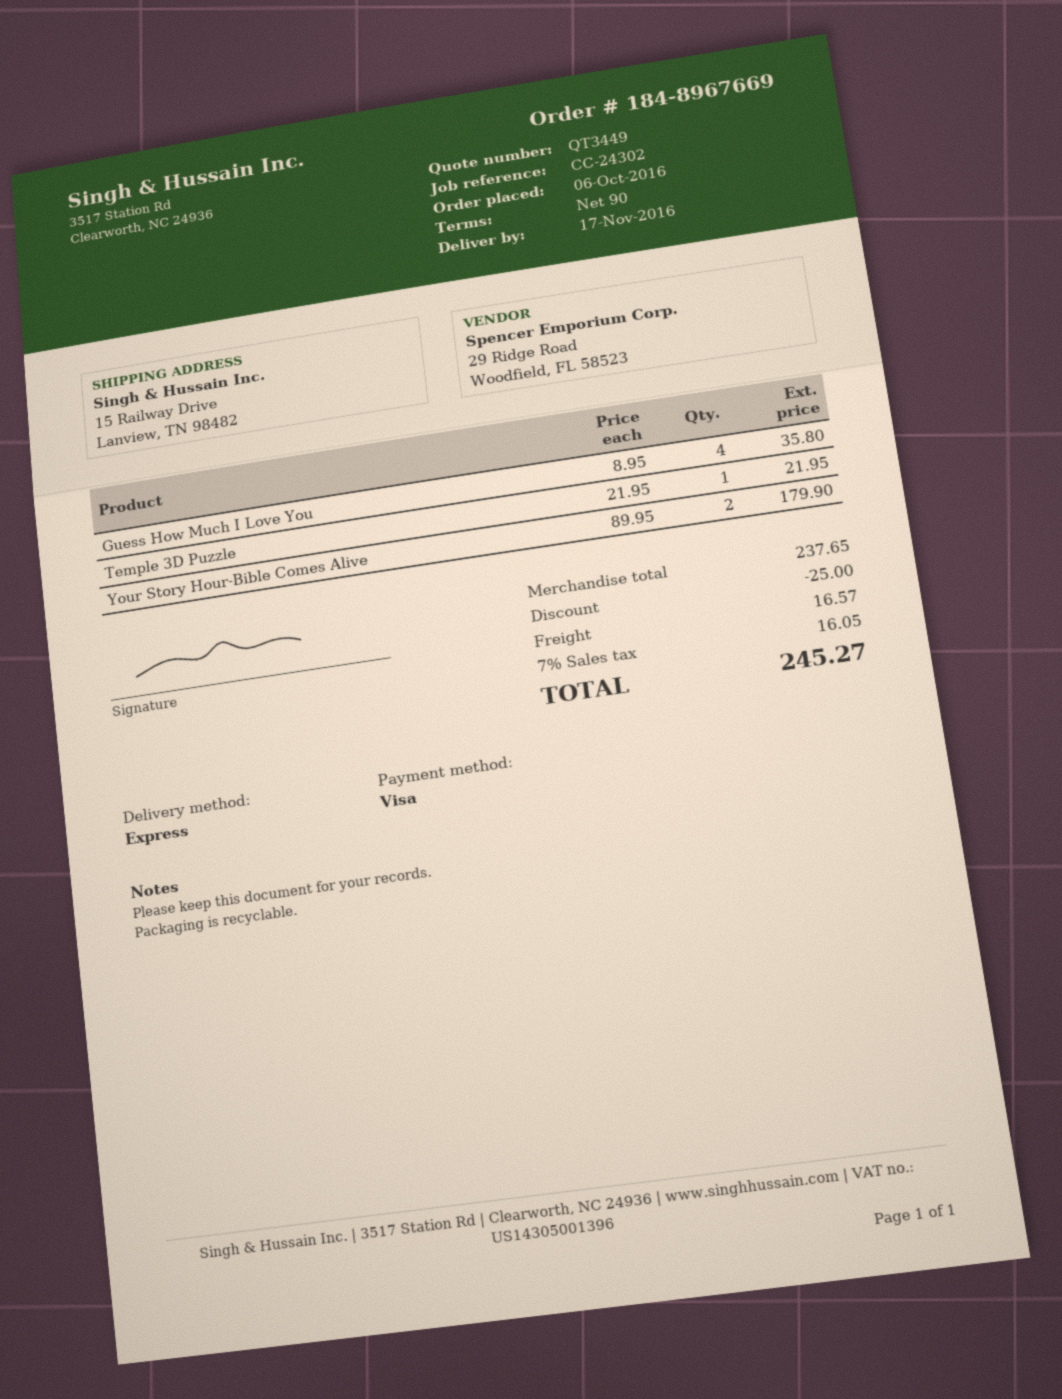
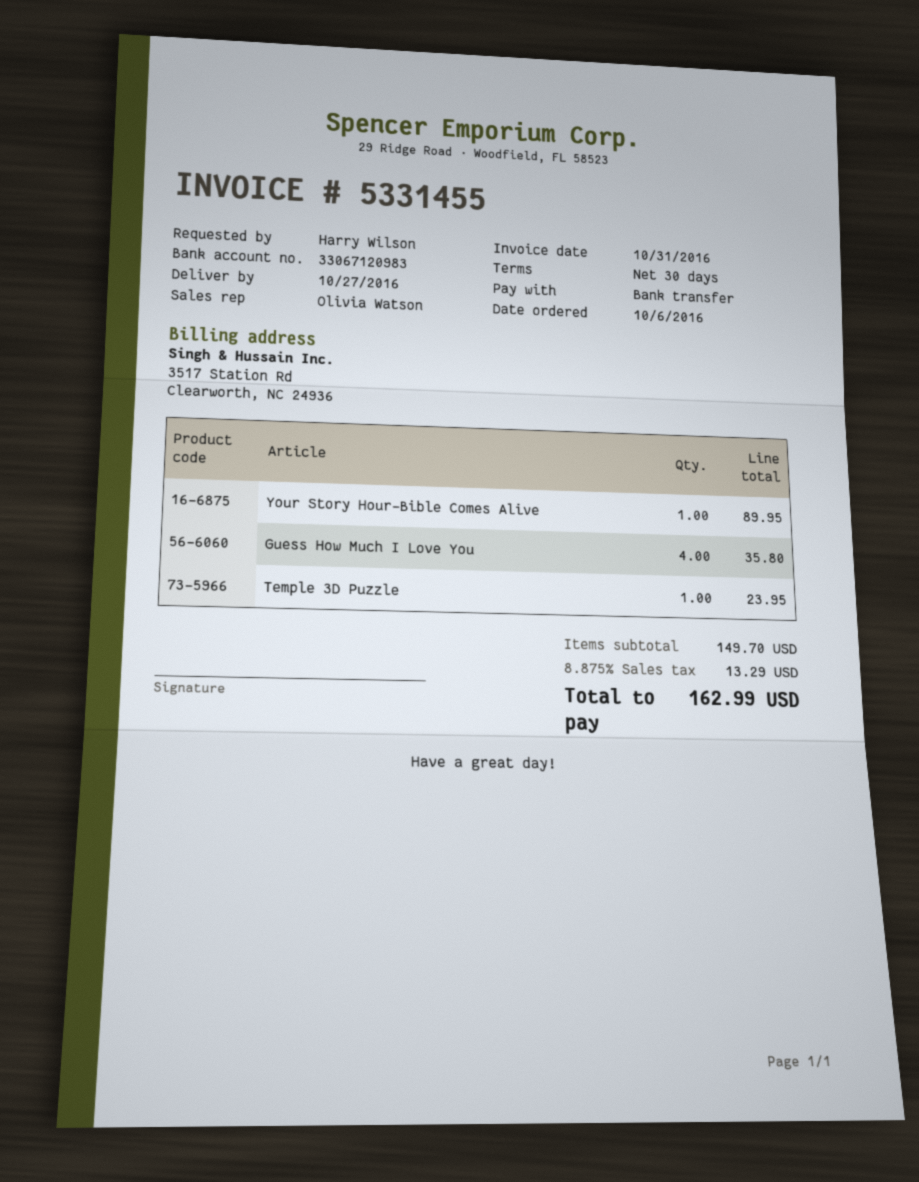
delivery date: 2016-11-17 -> 2016-10-27
payment terms: 90 days -> 30 days
payment method: Visa -> bank transfer
Temple 3D Puzzle: 1 for 21.95 -> 1 for 23.95
Your Story Hour-Bible Comes Alive: 2 for 179.90 -> 1 for 89.95
subtotal: 237.65 -> 149.70
discount: 25.00 -> none
shipping: 16.57 -> none
tax: 7% = 16.05 -> 8.875% = 13.29
total: 245.27 -> 162.99

